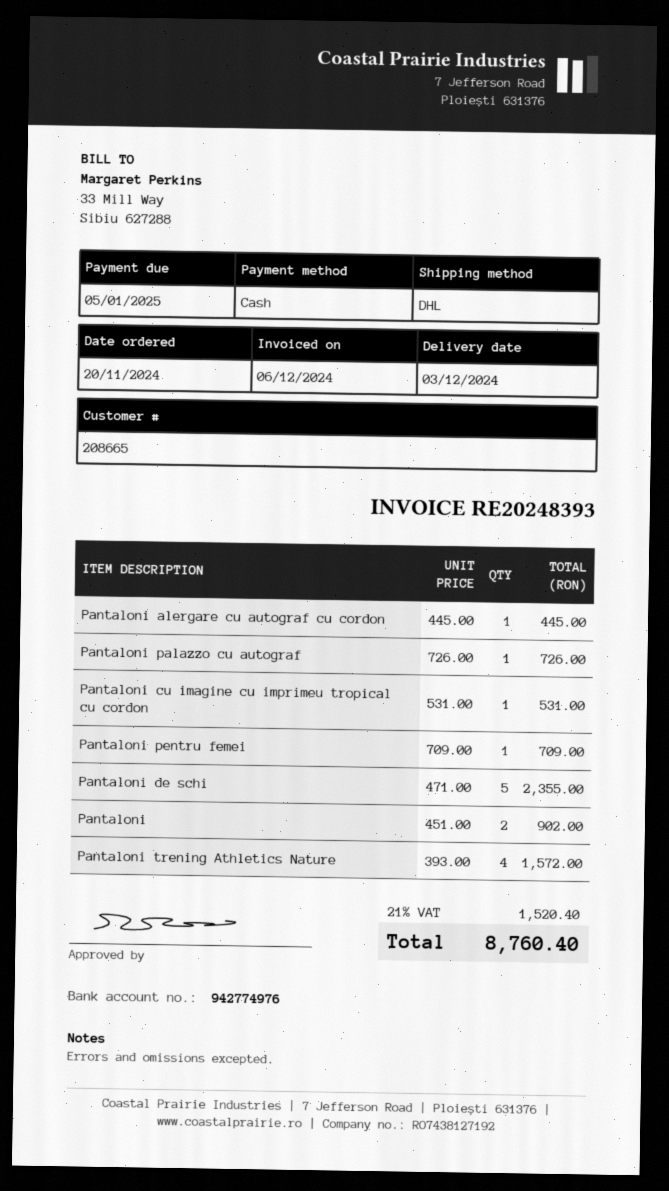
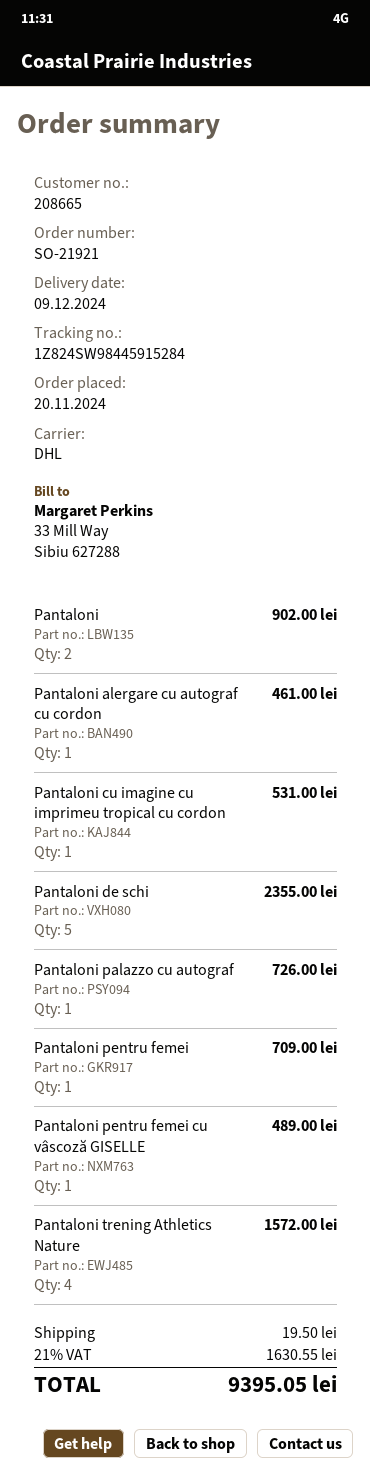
delivery date: 2024-12-03 -> 2024-12-09
Pantaloni alergare cu autograf cu cordon: 1 for 445.00 -> 1 for 461.00
Pantaloni pentru femei cu vâscoză GISELLE: none -> 1 for 489.00
shipping: none -> 19.50
tax: 21% = 1520.40 -> 21% = 1630.55
total: 8760.40 -> 9395.05

